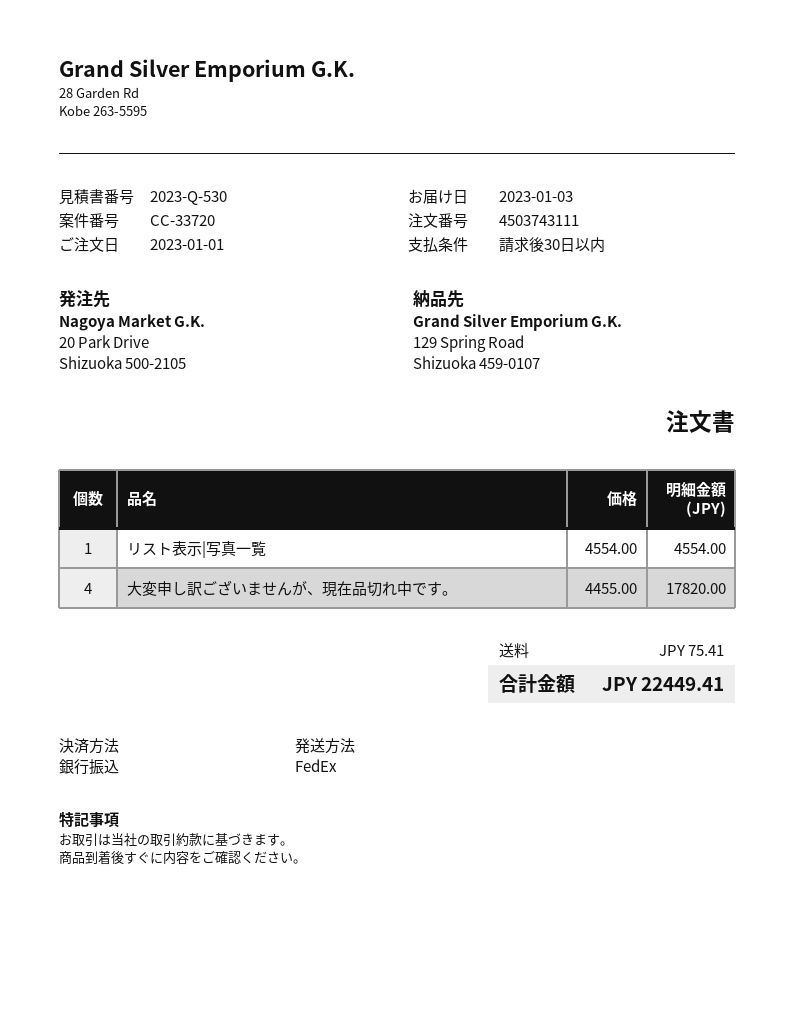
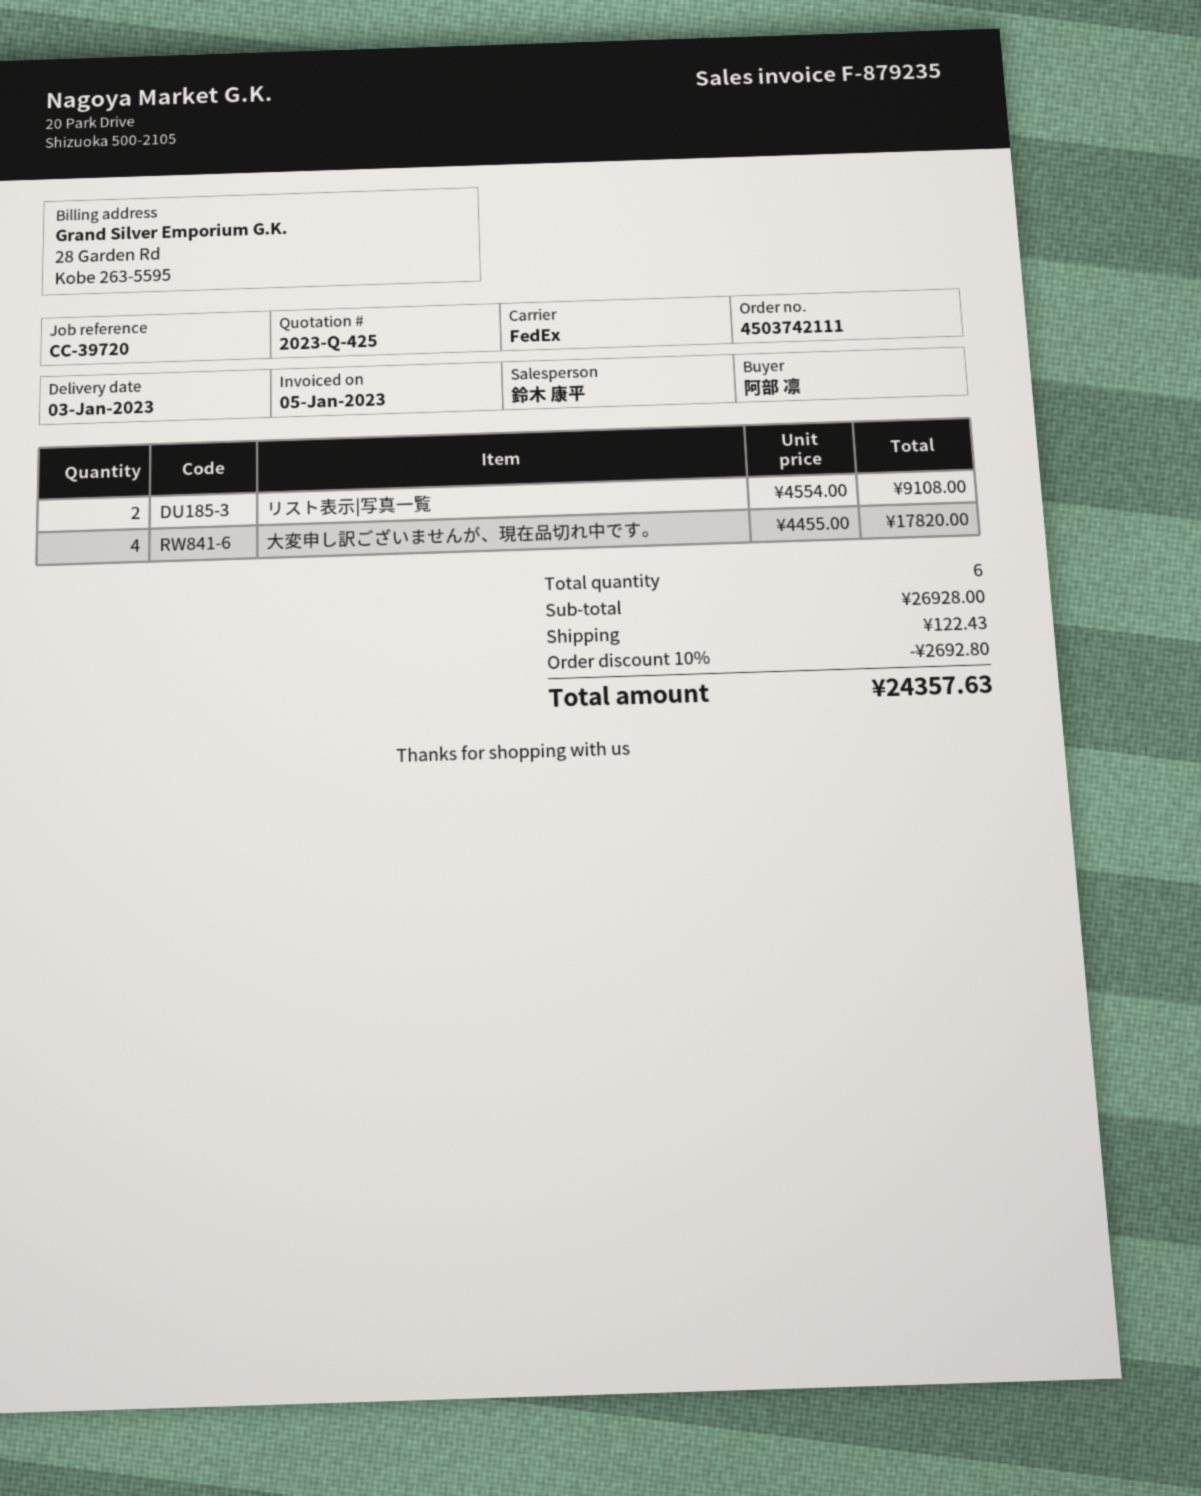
quote number: 2023-Q-530 -> 2023-Q-425
order number: 4503743111 -> 4503742111
reference: CC-33720 -> CC-39720
リスト表示|写真一覧: 1 x 4554.00 = 4554.00 -> 2 x 4554.00 = 9108.00
discount: none -> 10% = 2692.80
shipping: 75.41 -> 122.43
total: 22449.41 -> 24357.63

